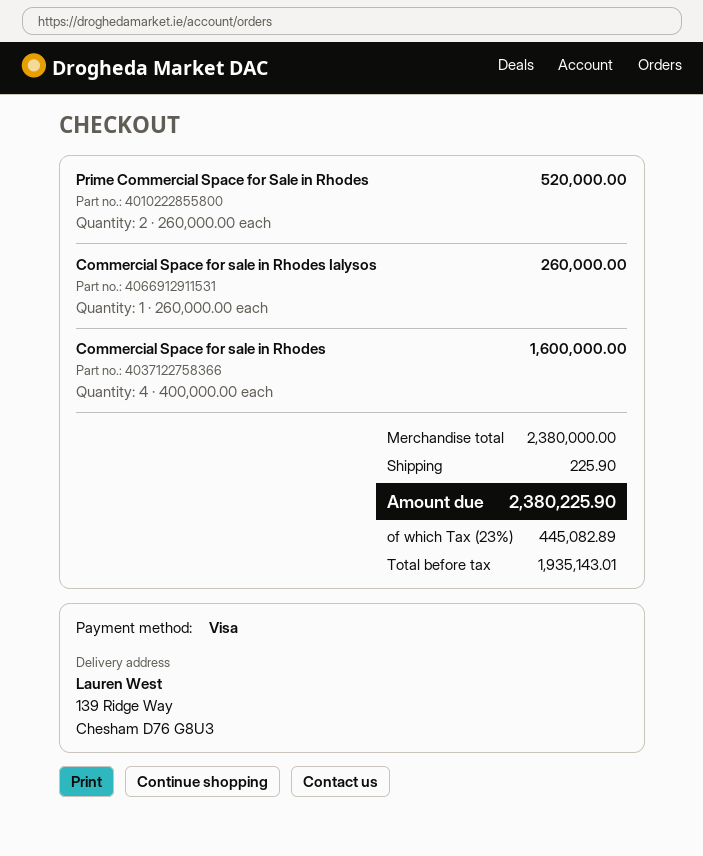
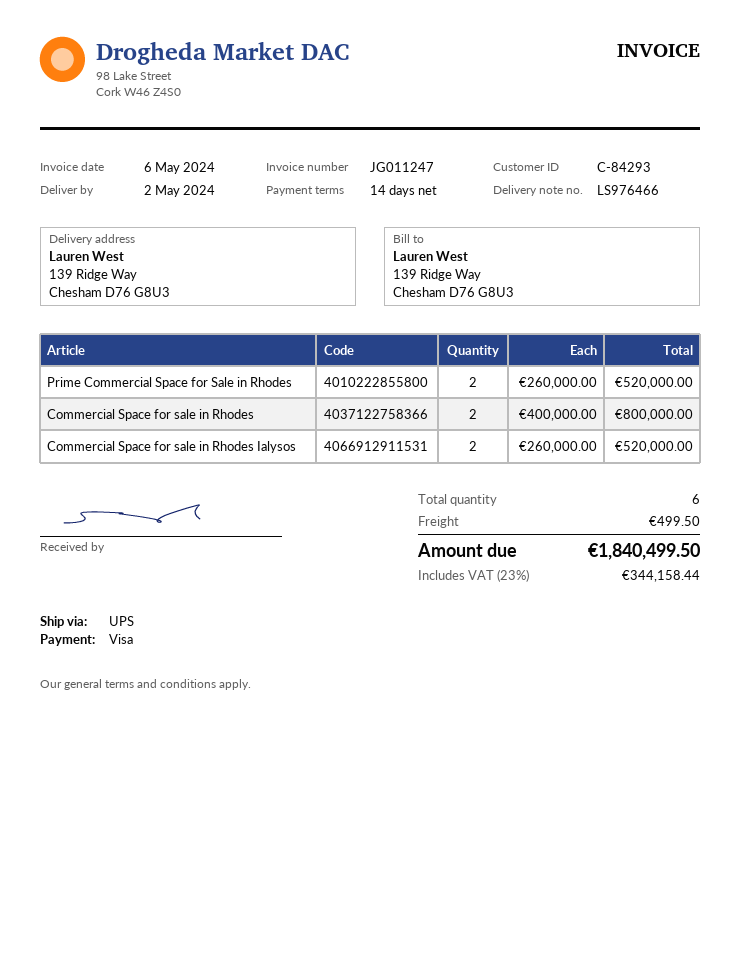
Commercial Space for sale in Rhodes Ialysos: 1 x 260000.00 = 260000.00 -> 2 x 260000.00 = 520000.00
Commercial Space for sale in Rhodes: 4 x 400000.00 = 1600000.00 -> 2 x 400000.00 = 800000.00
shipping: 225.90 -> 499.50
tax: 23% = 445082.89 -> 23% = 344158.44
total: 2380225.90 -> 1840499.50

